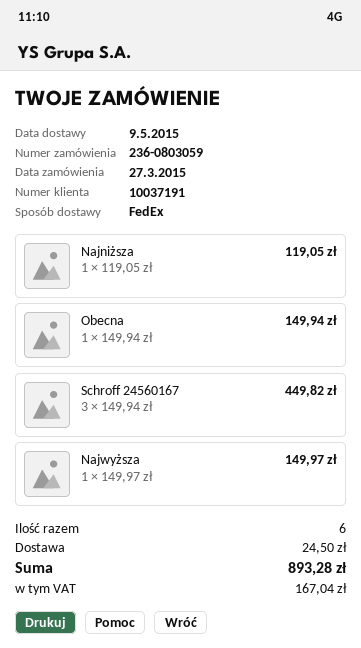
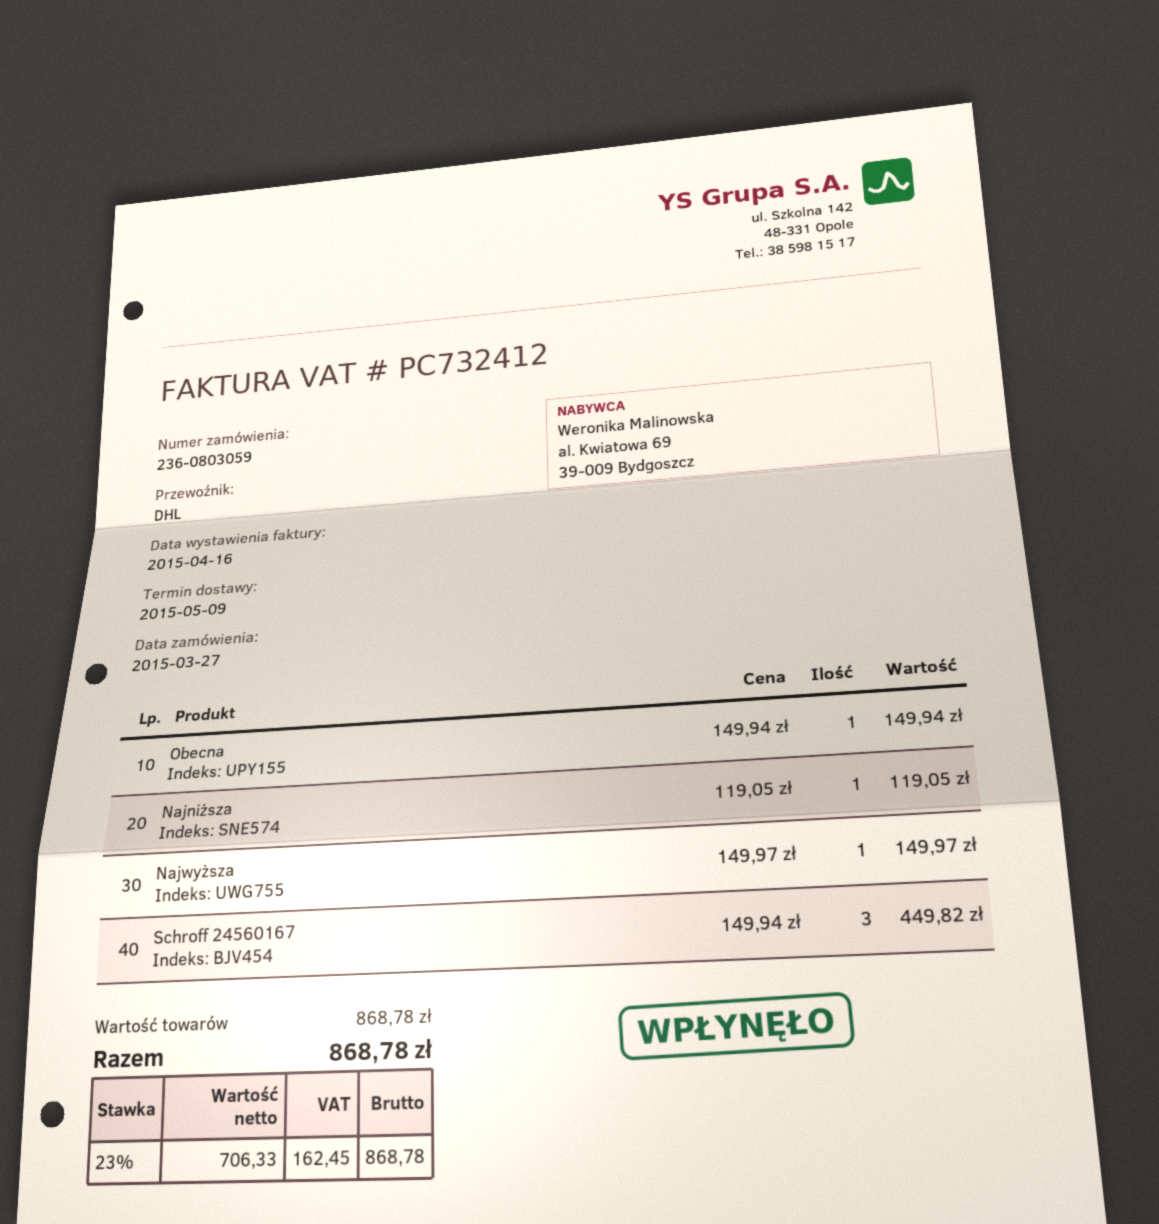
shipping method: FedEx -> DHL
shipping: 24.50 -> none
tax: 167.04 -> 162.45
total: 893.28 -> 868.78

